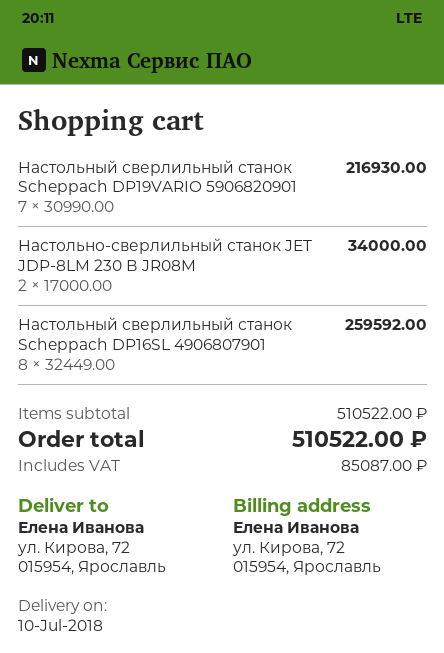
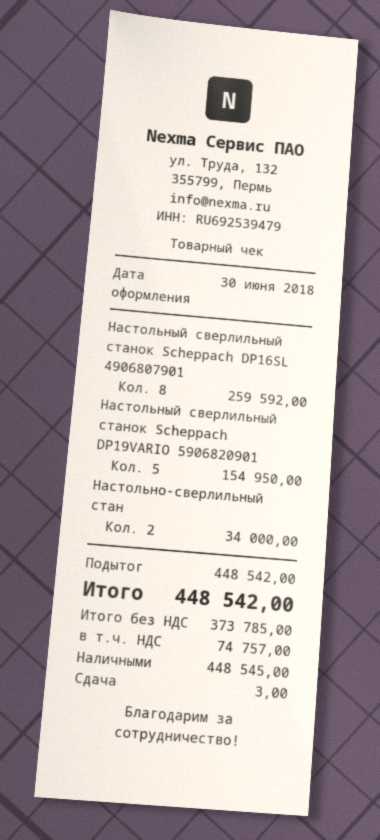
Настольный сверлильный станок Scheppach DP19VARIO 5906820901: 7 for 216930.00 -> 5 for 154950.00
subtotal: 510522.00 -> 448542.00
tax: 85087.00 -> 74757.00
total: 510522.00 -> 448542.00

